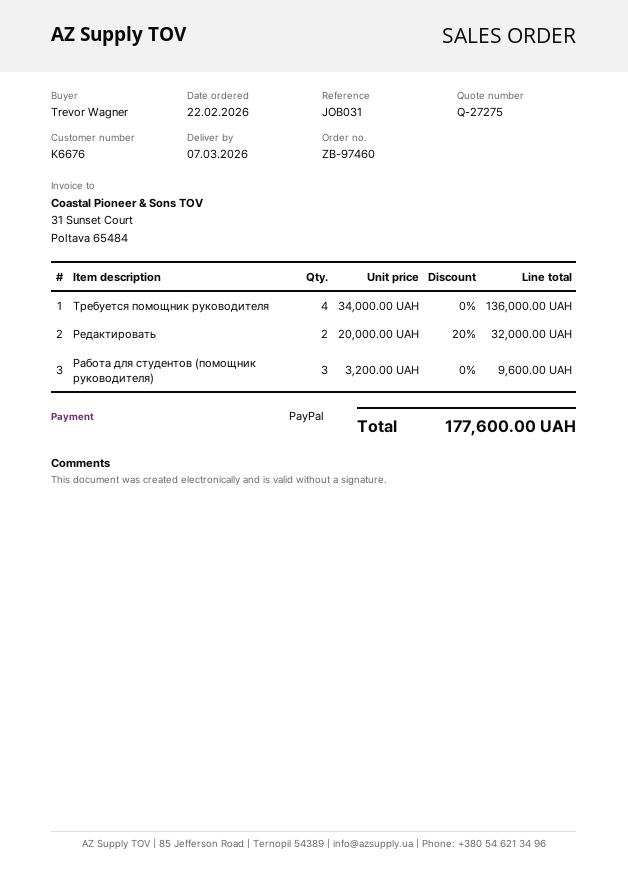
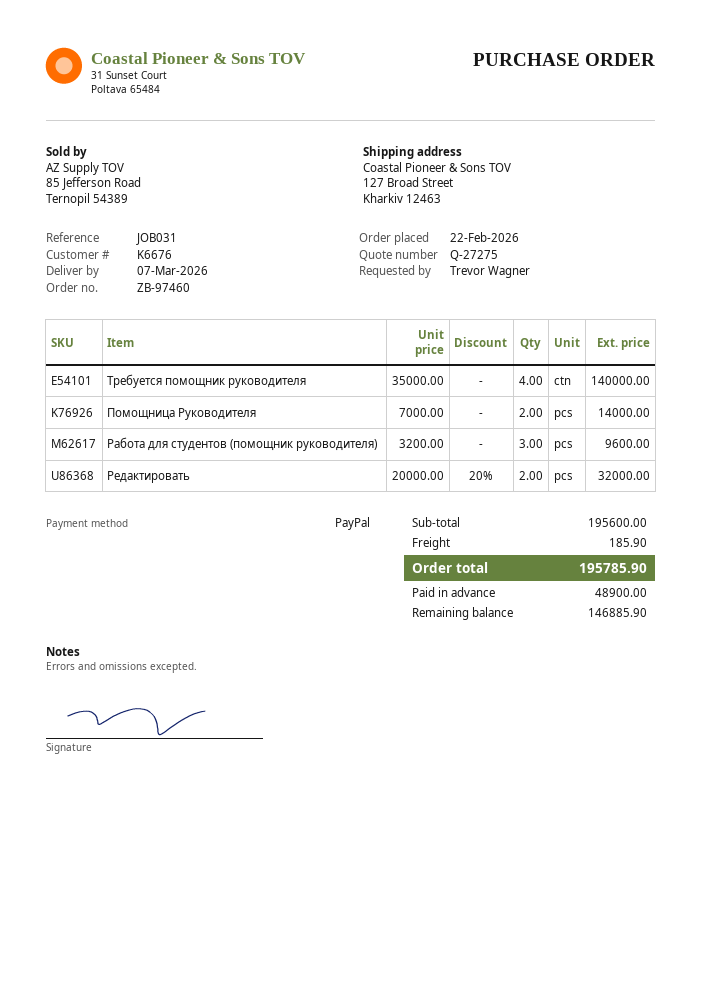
Требуется помощник руководителя: 4 x 34000.00 = 136000.00 -> 4 x 35000.00 = 140000.00
Помощница Руководителя: none -> 2 x 7000.00 = 14000.00
shipping: none -> 185.90
total: 177600.00 -> 195785.90

